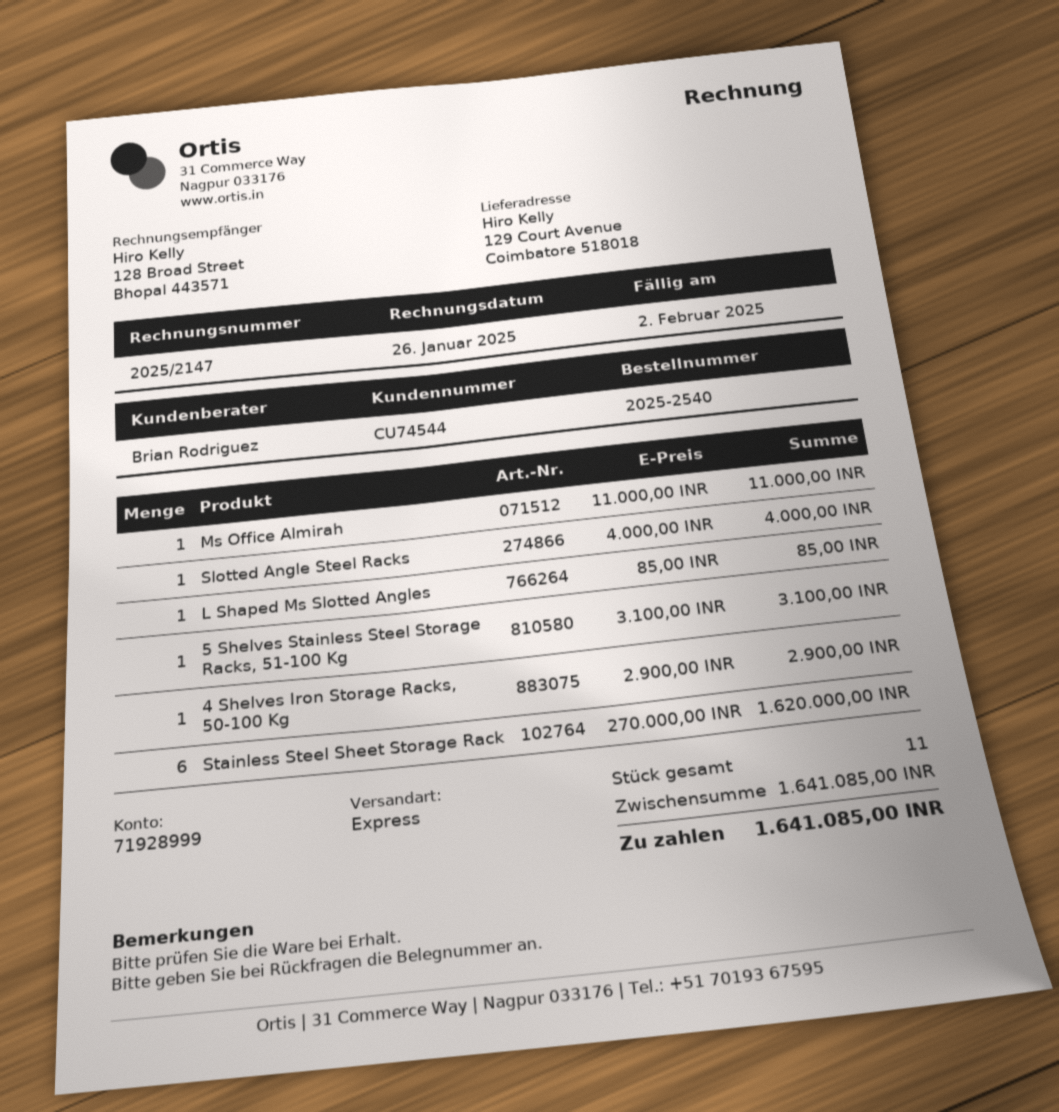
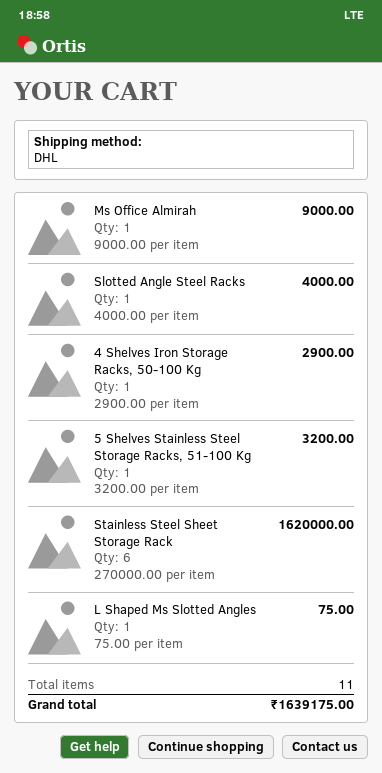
shipping method: express -> DHL
Ms Office Almirah: 1 x 11000.00 = 11000.00 -> 1 x 9000.00 = 9000.00
L Shaped Ms Slotted Angles: 1 x 85.00 = 85.00 -> 1 x 75.00 = 75.00
5 Shelves Stainless Steel Storage Racks, 51-100 Kg: 1 x 3100.00 = 3100.00 -> 1 x 3200.00 = 3200.00
total: 1641085.00 -> 1639175.00

